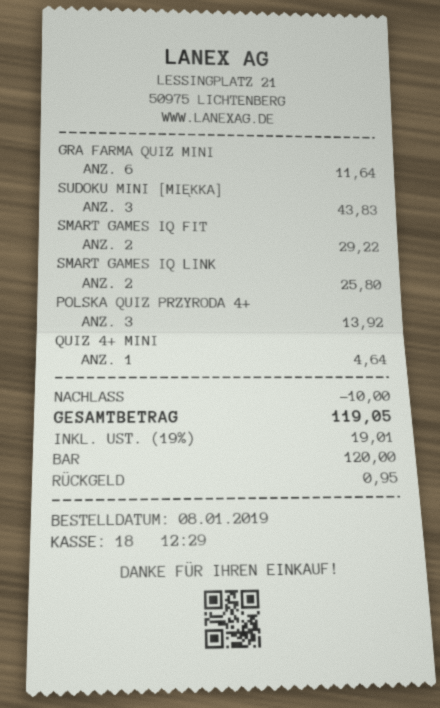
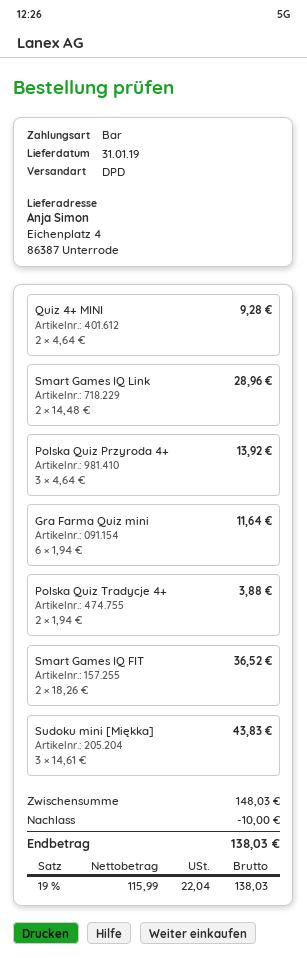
SMART GAMES IQ FIT: 2 for 29.22 -> 2 for 36.52
SMART GAMES IQ LINK: 2 for 25.80 -> 2 for 28.96
QUIZ 4+ MINI: 1 for 4.64 -> 2 for 9.28
Polska Quiz Tradycje 4+: none -> 2 for 3.88
tax: 19% = 19.01 -> 19% = 22.04
total: 119.05 -> 138.03

